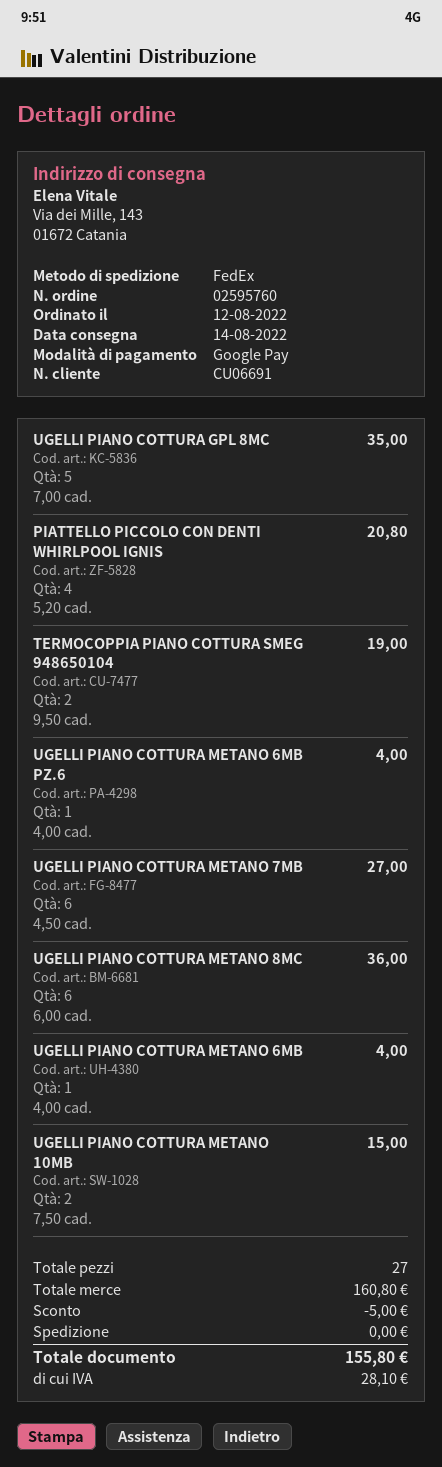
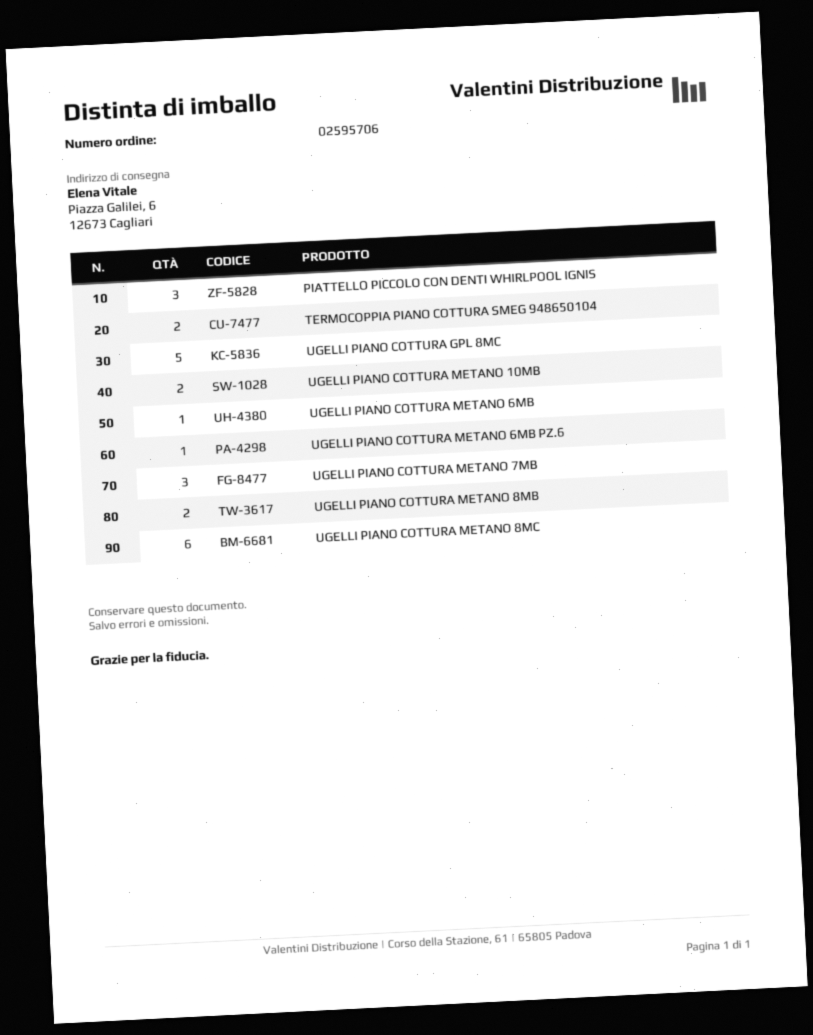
order number: 02595760 -> 02595706
ship to: Via dei Mille, 143, 01672 Catania -> Piazza Galilei, 6, 12673 Cagliari
PIATTELLO PICCOLO CON DENTI WHIRLPOOL IGNIS: 4 -> 3
UGELLI PIANO COTTURA METANO 7MB: 6 -> 3
UGELLI PIANO COTTURA METANO 8MB: none -> 2

